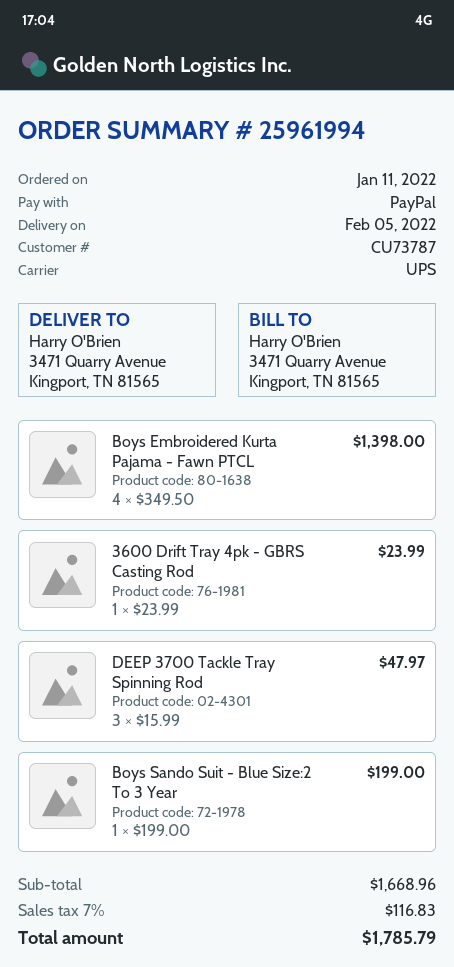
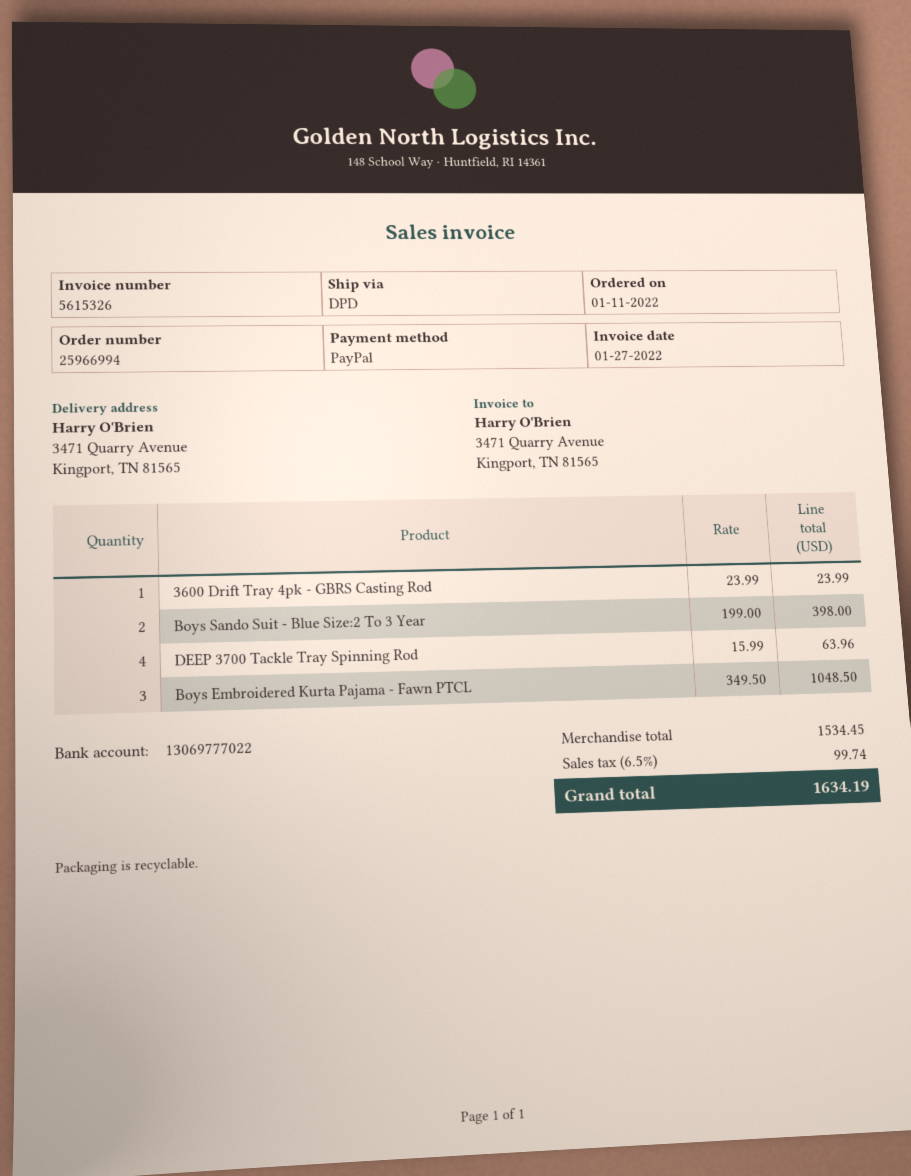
order number: 25961994 -> 25966994
shipping method: UPS -> DPD
Boys Embroidered Kurta Pajama - Fawn PTCL: 4 x 349.50 = 1398.00 -> 3 x 349.50 = 1048.50
DEEP 3700 Tackle Tray Spinning Rod: 3 x 15.99 = 47.97 -> 4 x 15.99 = 63.96
Boys Sando Suit - Blue Size:2 To 3 Year: 1 x 199.00 = 199.00 -> 2 x 199.00 = 398.00
subtotal: 1668.96 -> 1534.45
tax: 7% = 116.83 -> 6.5% = 99.74
total: 1785.79 -> 1634.19

